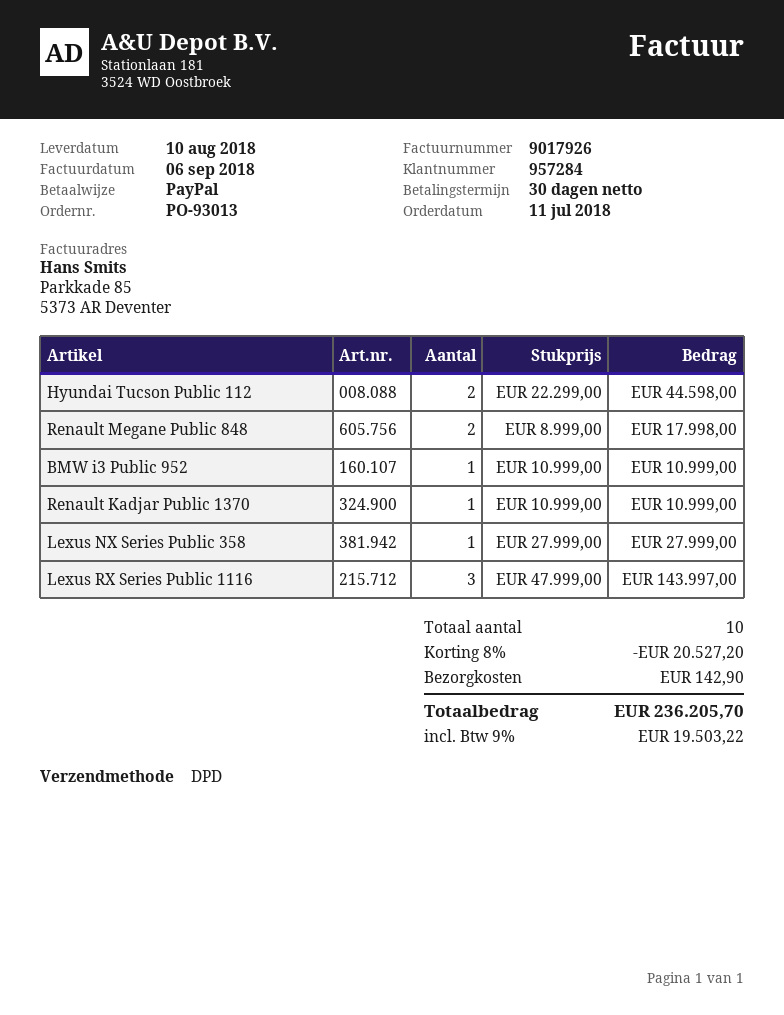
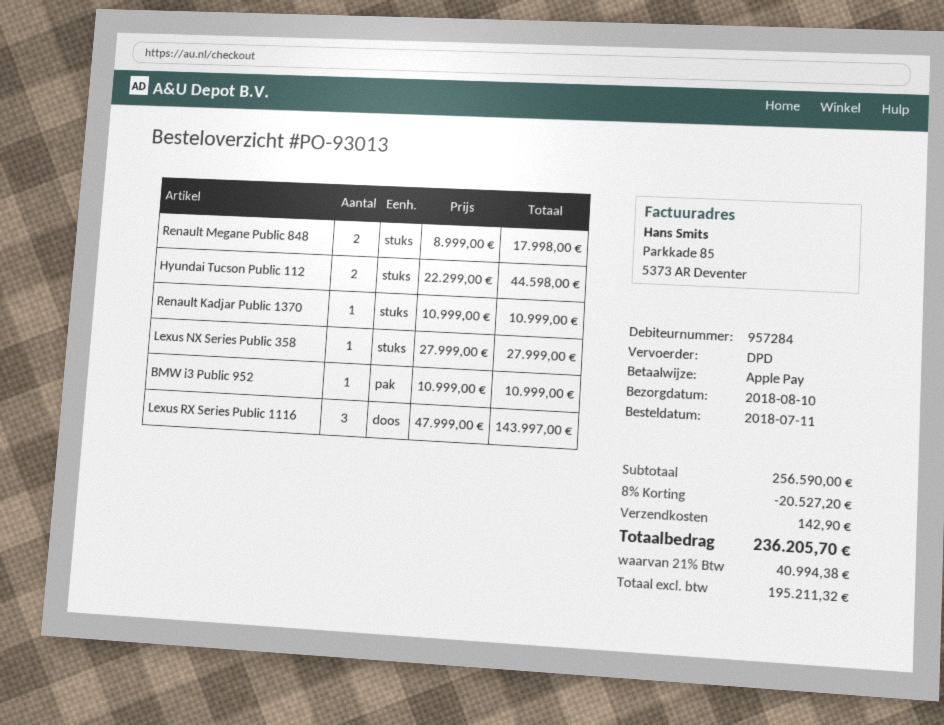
payment method: PayPal -> Apple Pay
tax: 9% = 19503.22 -> 21% = 40994.38

